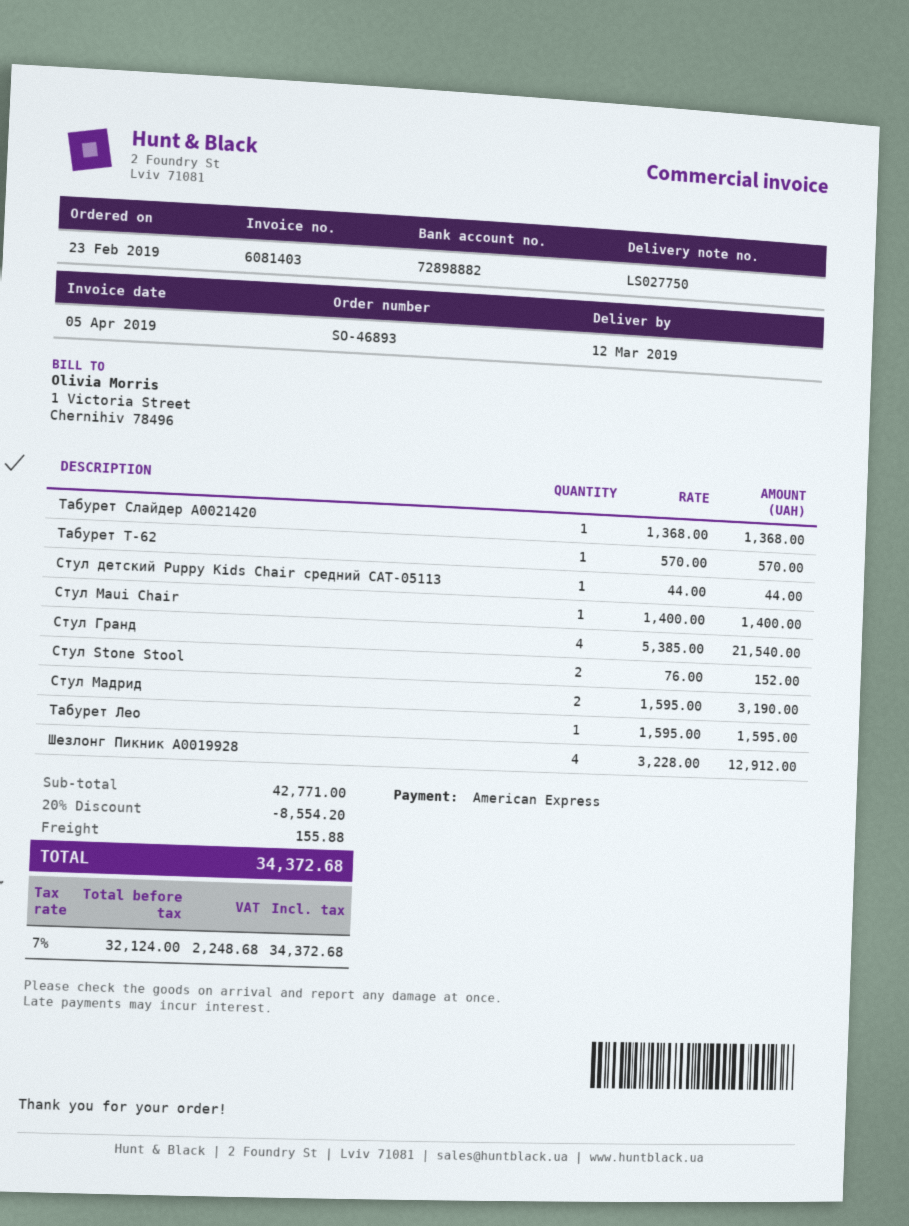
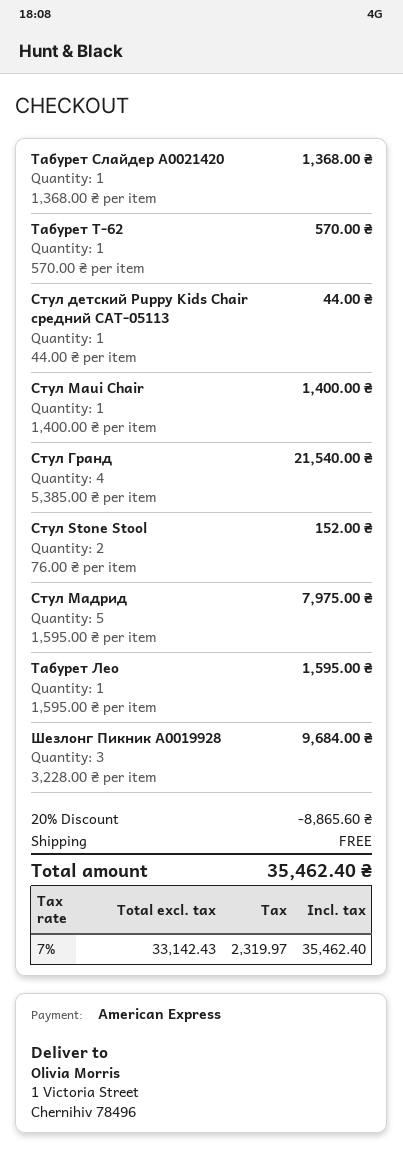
Стул Мадрид: 2 x 1595.00 = 3190.00 -> 5 x 1595.00 = 7975.00
Шезлонг Пикник А0019928: 4 x 3228.00 = 12912.00 -> 3 x 3228.00 = 9684.00
discount: 20% = 8554.20 -> 20% = 8865.60
shipping: 155.88 -> 0.00
net: 32124.00 -> 33142.43
tax: 7% = 2248.68 -> 7% = 2319.97
total: 34372.68 -> 35462.40

